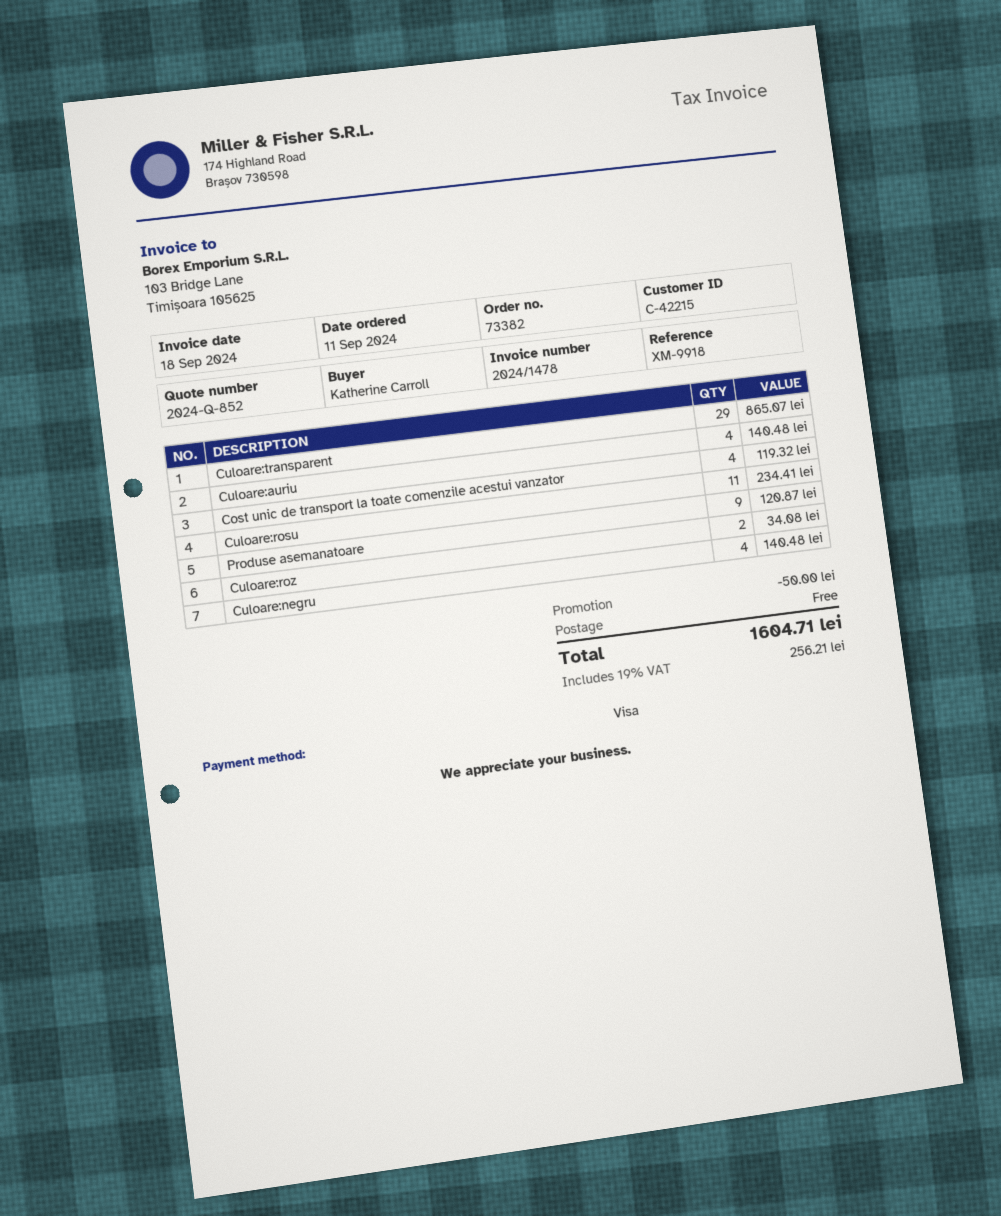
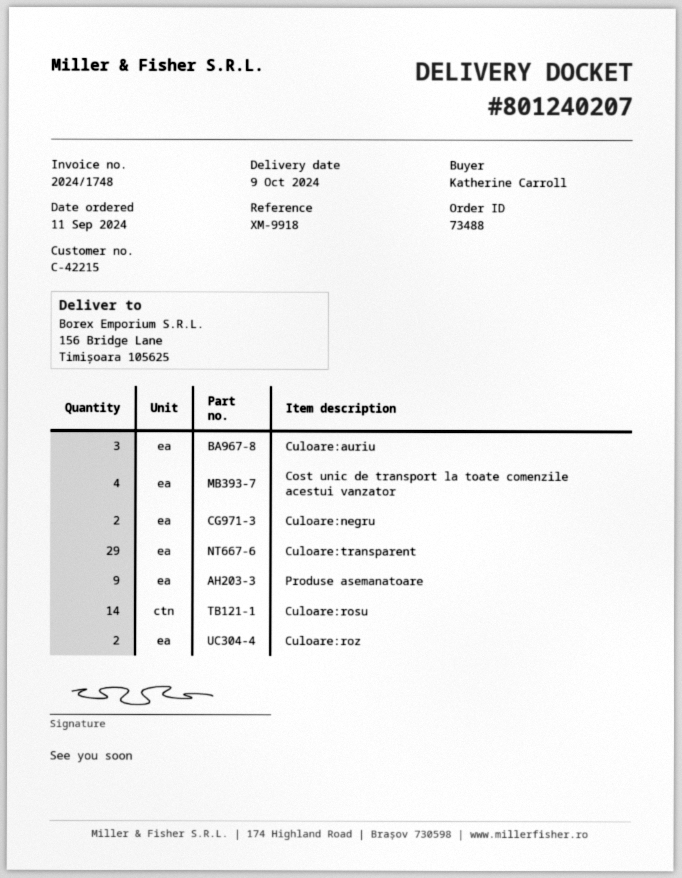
order number: 73382 -> 73488
invoice number: 2024/1478 -> 2024/1748
Culoare:auriu: 4 -> 3
Culoare:rosu: 11 -> 14
Culoare:negru: 4 -> 2

